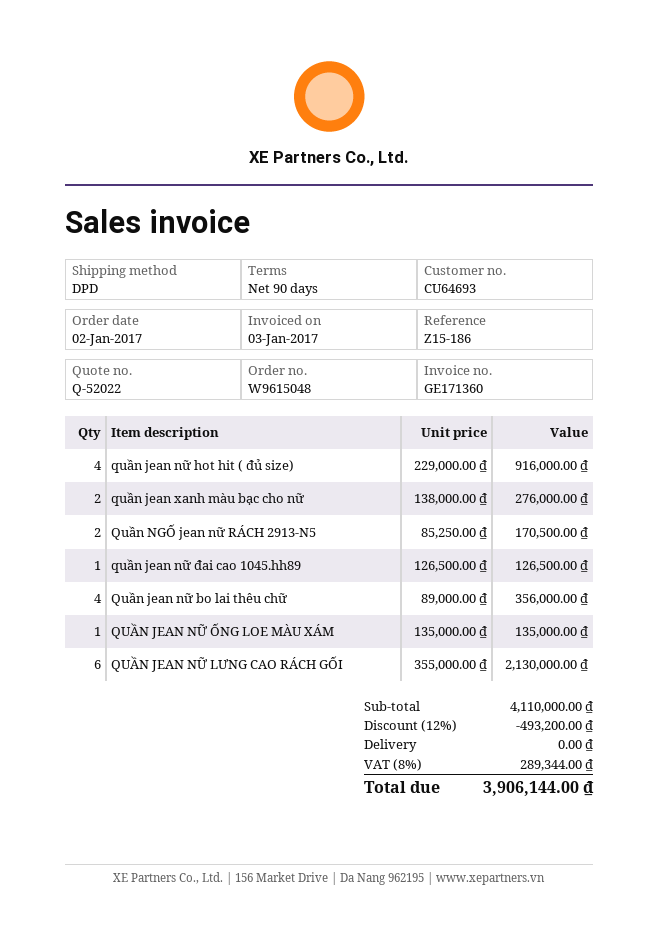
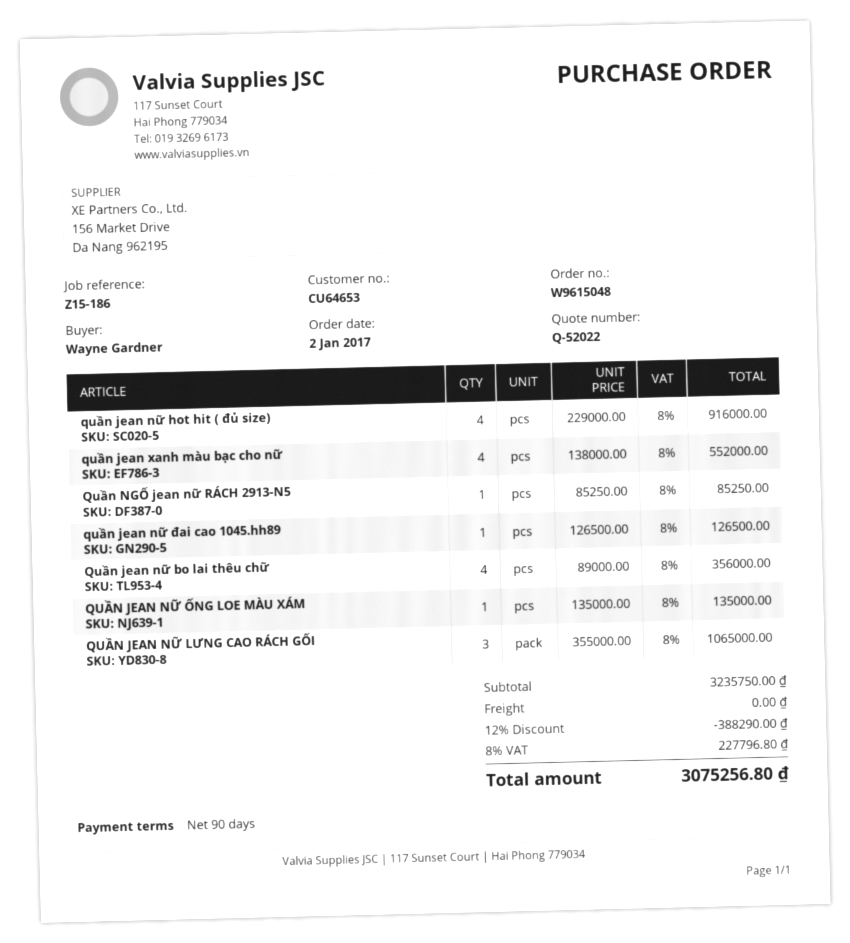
customer number: CU64693 -> CU64653
quần jean xanh màu bạc cho nữ: 2 x 138000.00 = 276000.00 -> 4 x 138000.00 = 552000.00
Quần NGỐ jean nữ RÁCH 2913-N5: 2 x 85250.00 = 170500.00 -> 1 x 85250.00 = 85250.00
QUẦN JEAN NỮ LƯNG CAO RÁCH GỐI: 6 x 355000.00 = 2130000.00 -> 3 x 355000.00 = 1065000.00
subtotal: 4110000.00 -> 3235750.00
discount: 12% = 493200.00 -> 12% = 388290.00
tax: 8% = 289344.00 -> 8% = 227796.80
total: 3906144.00 -> 3075256.80

